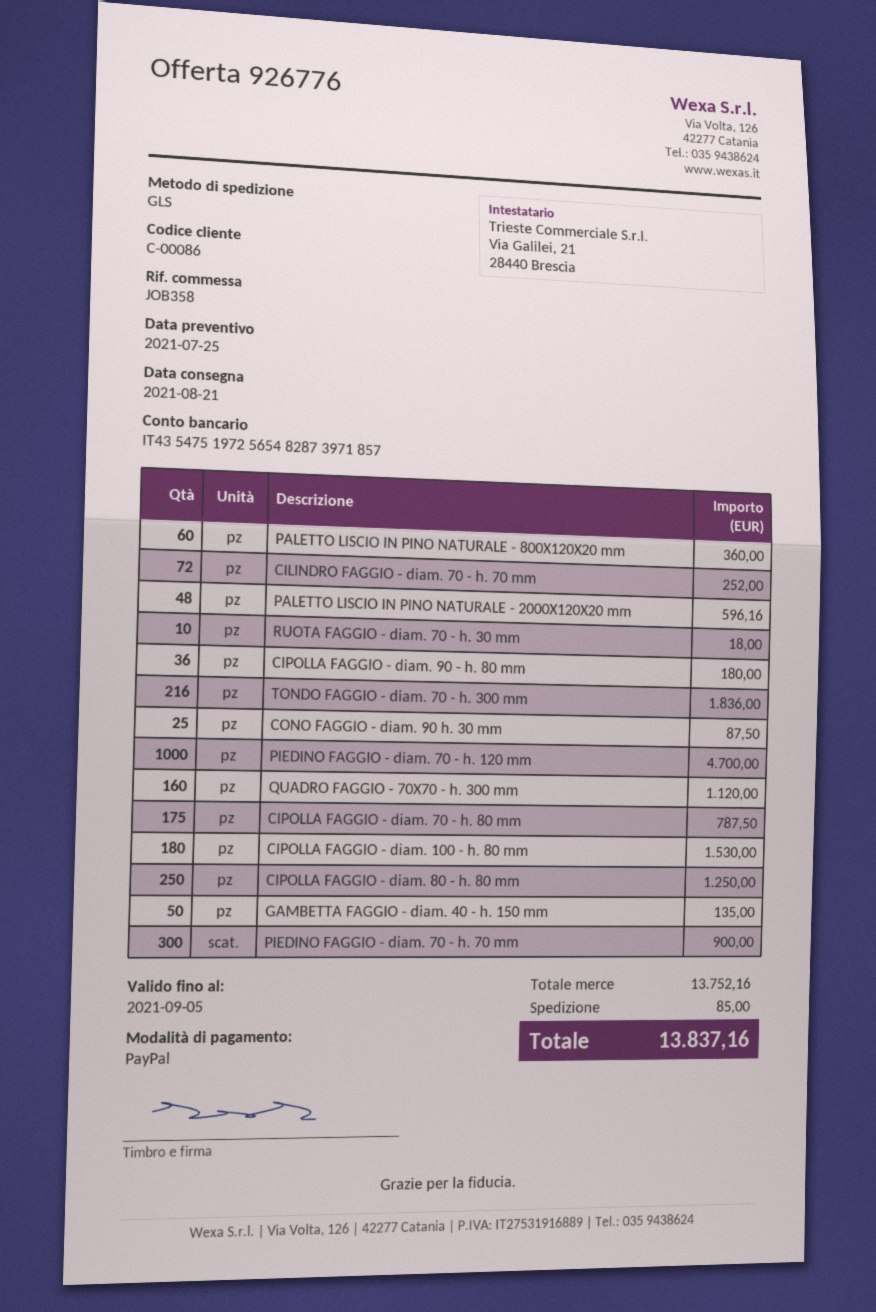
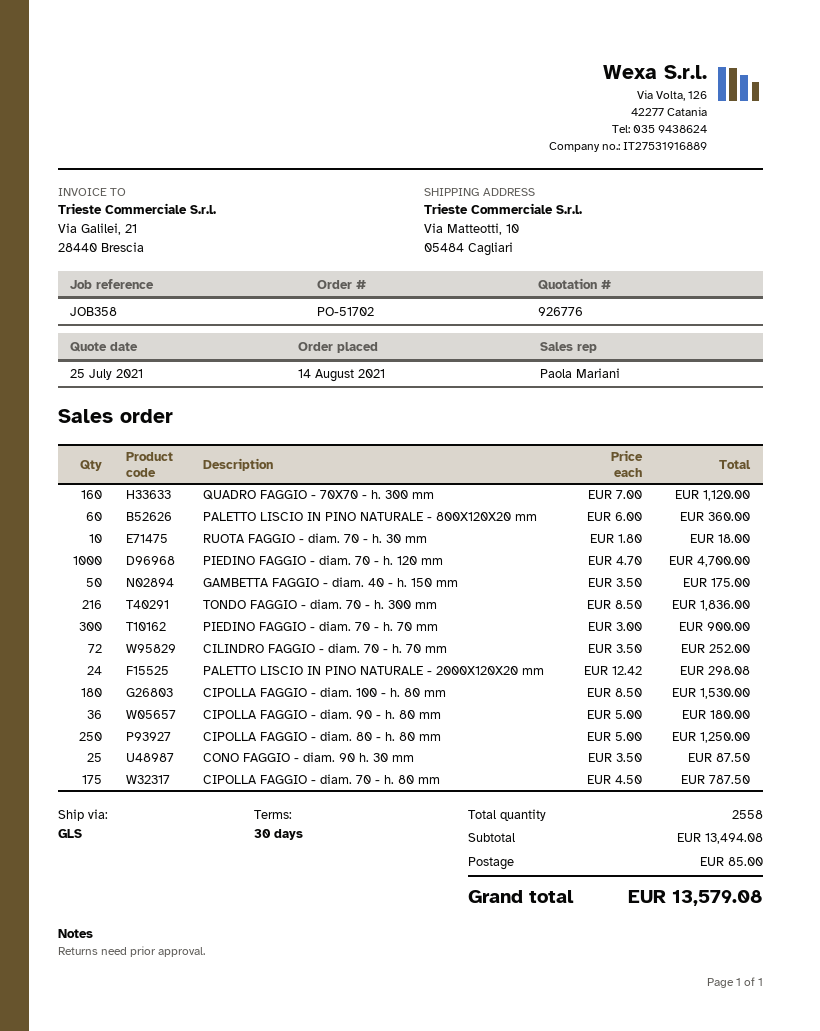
PALETTO LISCIO IN PINO NATURALE - 2000X120X20 mm: 48 for 596.16 -> 24 for 298.08
GAMBETTA FAGGIO - diam. 40 - h. 150 mm: 50 for 135.00 -> 50 for 175.00
subtotal: 13752.16 -> 13494.08
total: 13837.16 -> 13579.08

